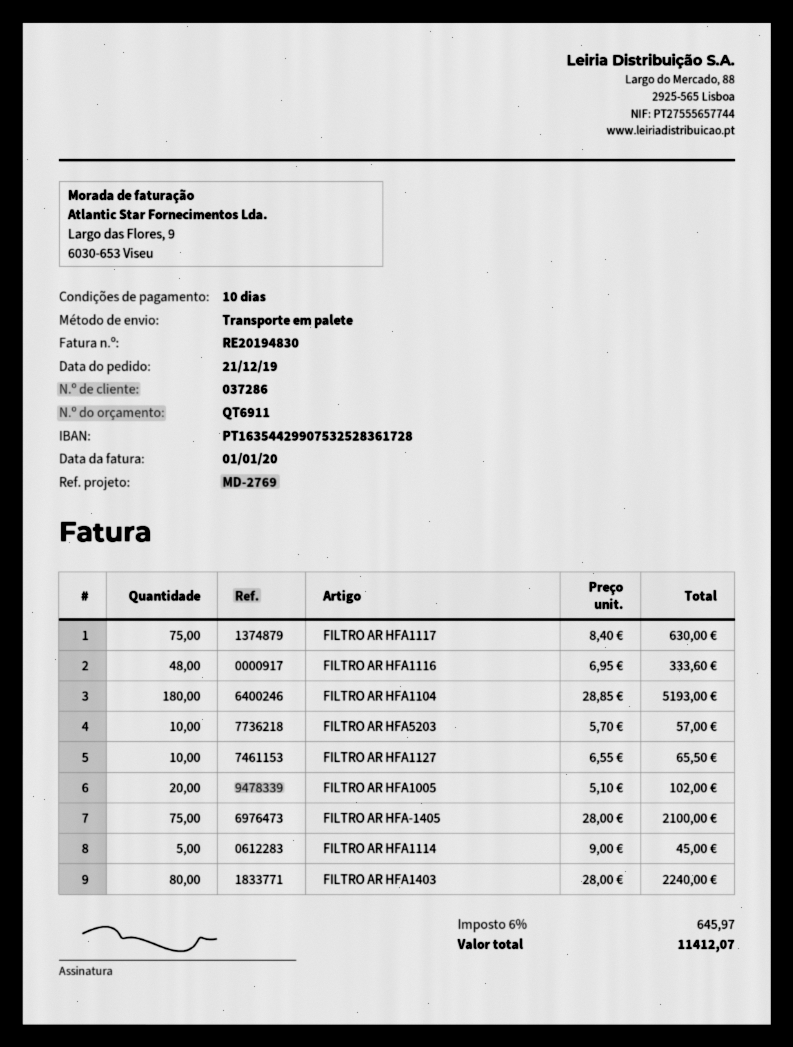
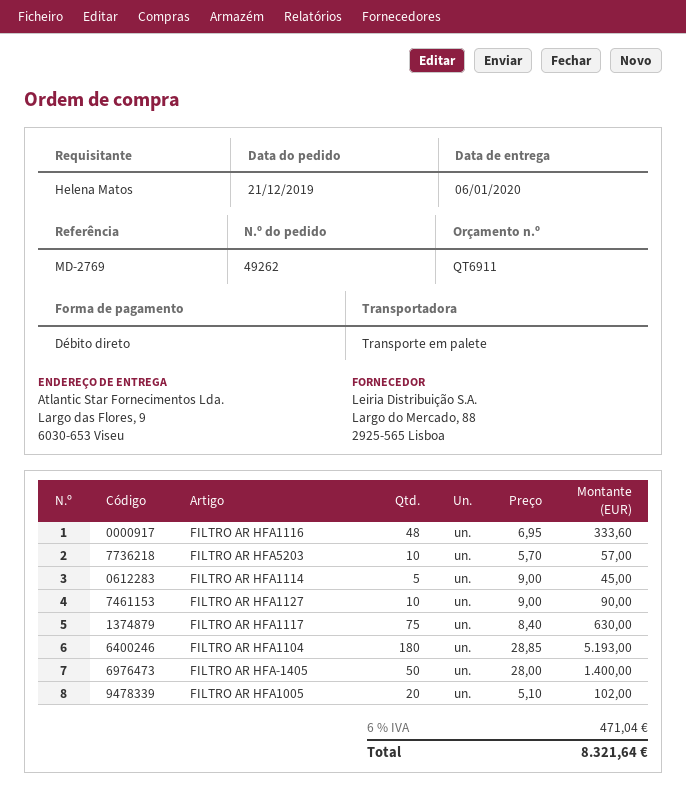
FILTRO AR HFA1127: 10 x 6.55 = 65.50 -> 10 x 9.00 = 90.00
FILTRO AR HFA-1405: 75 x 28.00 = 2100.00 -> 50 x 28.00 = 1400.00
FILTRO AR HFA1403: 80 x 28.00 = 2240.00 -> none
tax: 6% = 645.97 -> 6% = 471.04
total: 11412.07 -> 8321.64

